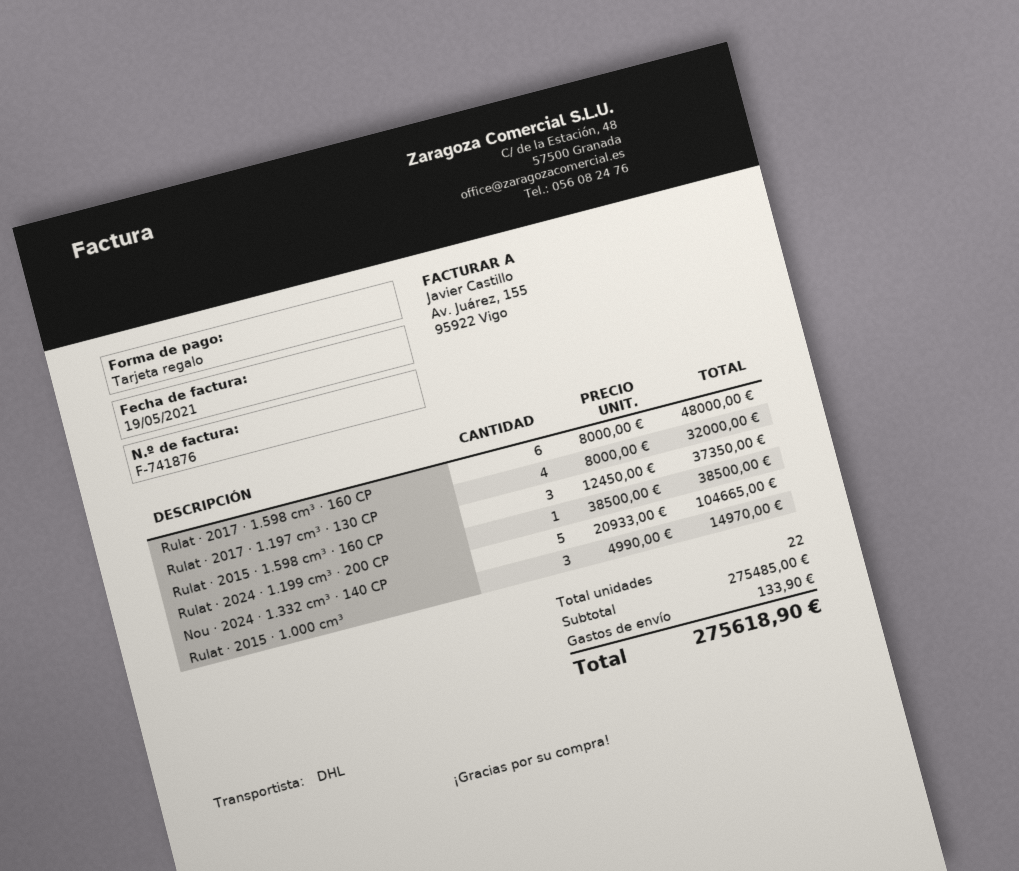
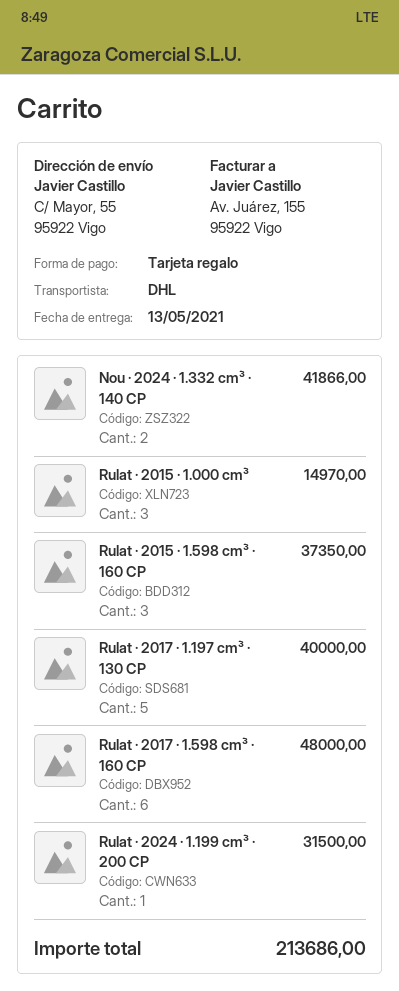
Rulat · 2017 · 1.197 cm³ · 130 CP: 4 for 32000.00 -> 5 for 40000.00
Rulat · 2024 · 1.199 cm³ · 200 CP: 1 for 38500.00 -> 1 for 31500.00
Nou · 2024 · 1.332 cm³ · 140 CP: 5 for 104665.00 -> 2 for 41866.00
shipping: 133.90 -> none
total: 275618.90 -> 213686.00

